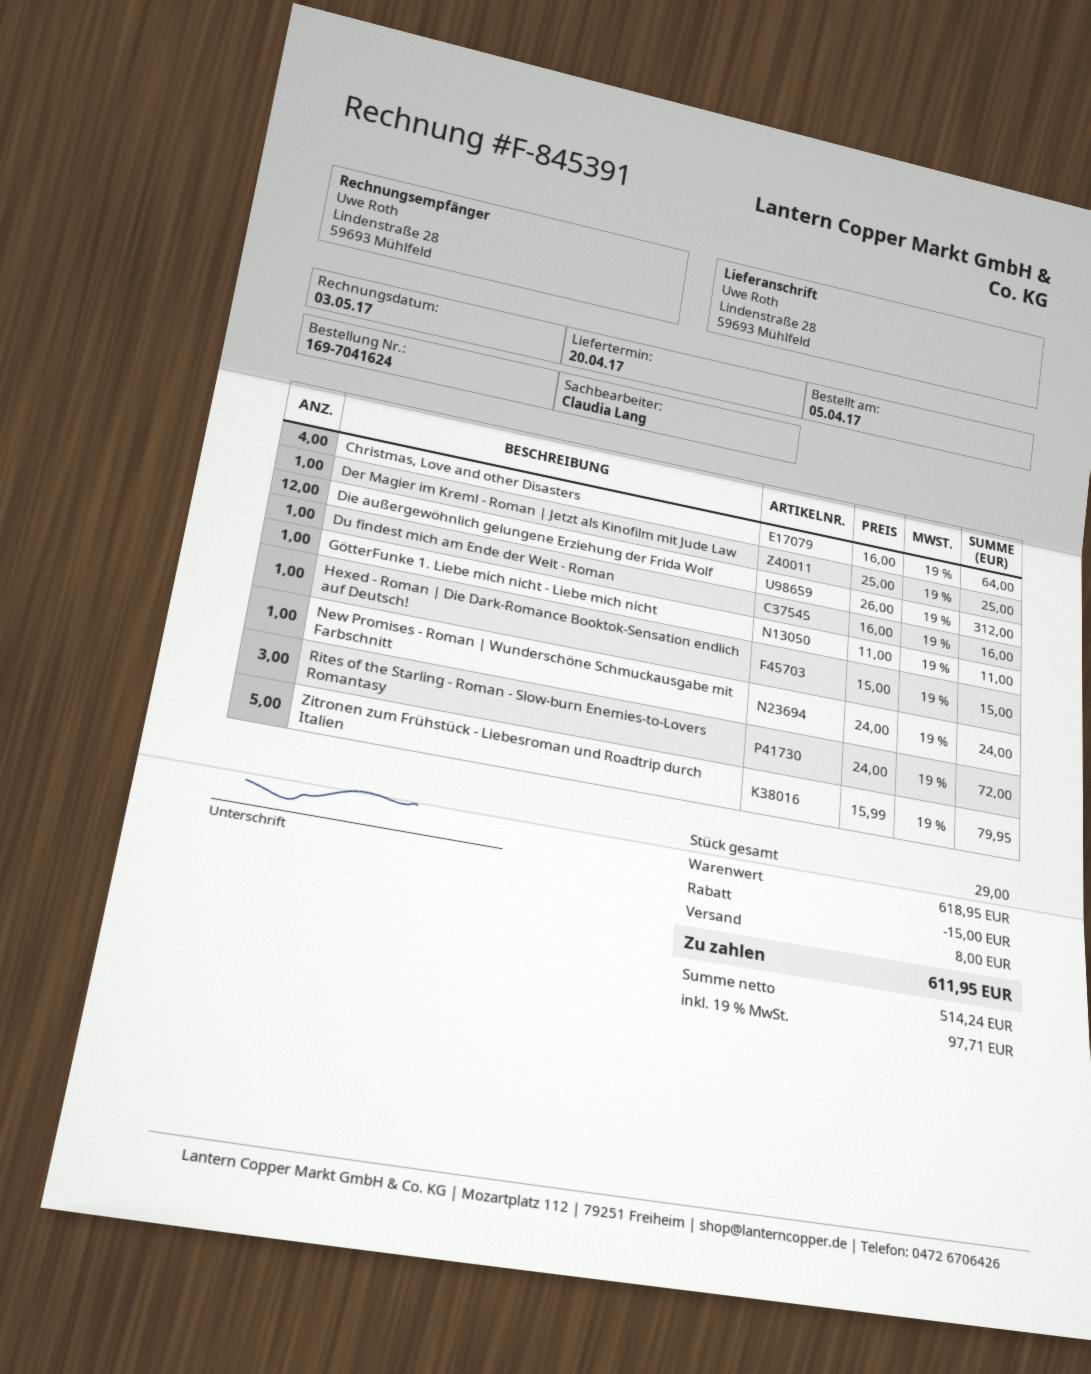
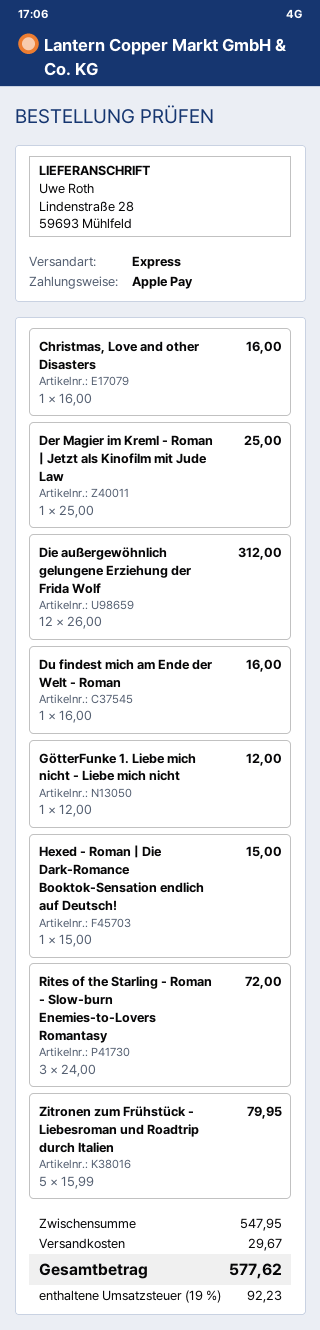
Christmas, Love and other Disasters: 4 x 16.00 = 64.00 -> 1 x 16.00 = 16.00
GötterFunke 1. Liebe mich nicht - Liebe mich nicht: 1 x 11.00 = 11.00 -> 1 x 12.00 = 12.00
New Promises - Roman | Wunderschöne Schmuckausgabe mit Farbschnitt: 1 x 24.00 = 24.00 -> none
subtotal: 618.95 -> 547.95
discount: 15.00 -> none
shipping: 8.00 -> 29.67
tax: 19% = 97.71 -> 19% = 92.23
total: 611.95 -> 577.62

